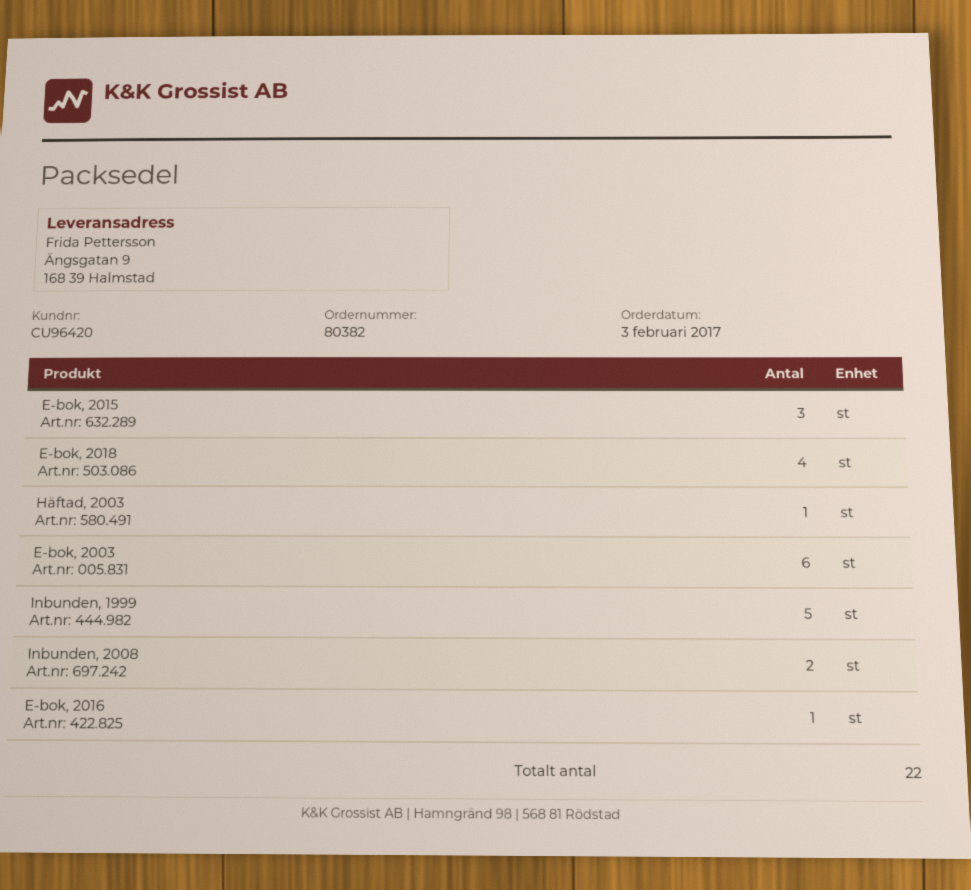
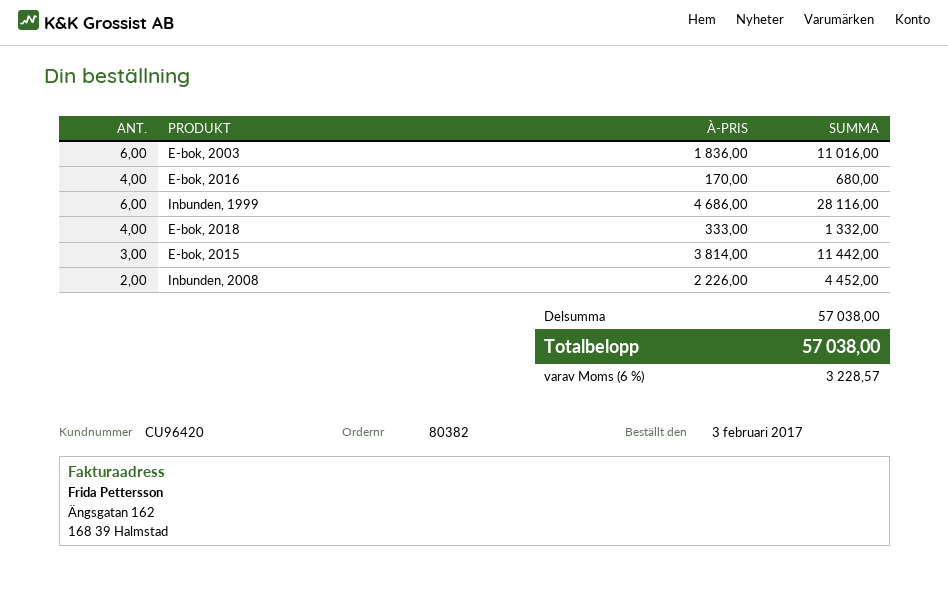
Häftad, 2003: 1 -> none
Inbunden, 1999: 5 -> 6
E-bok, 2016: 1 -> 4

